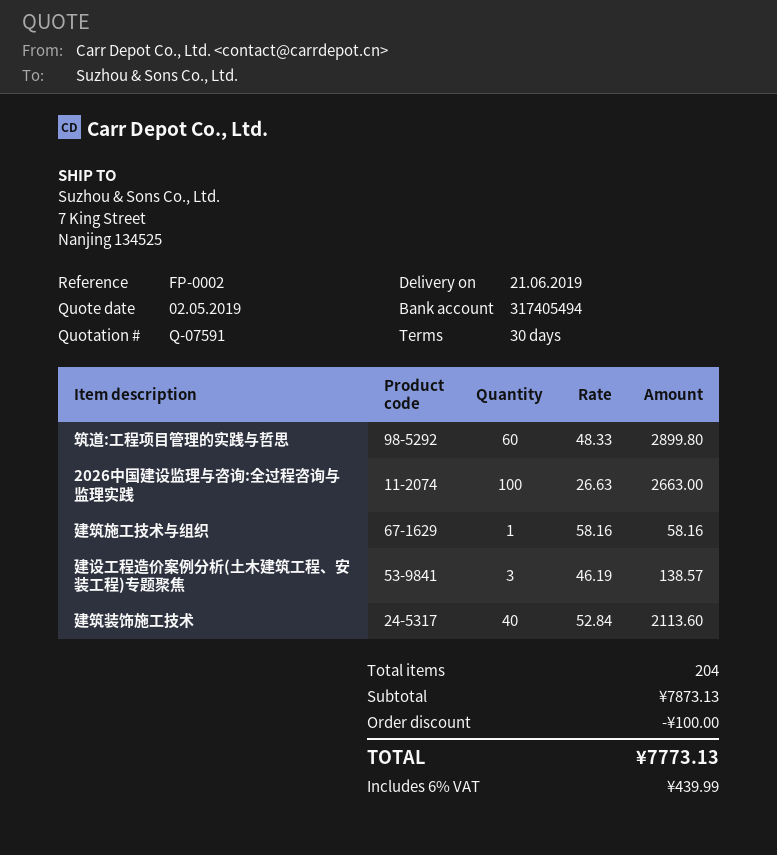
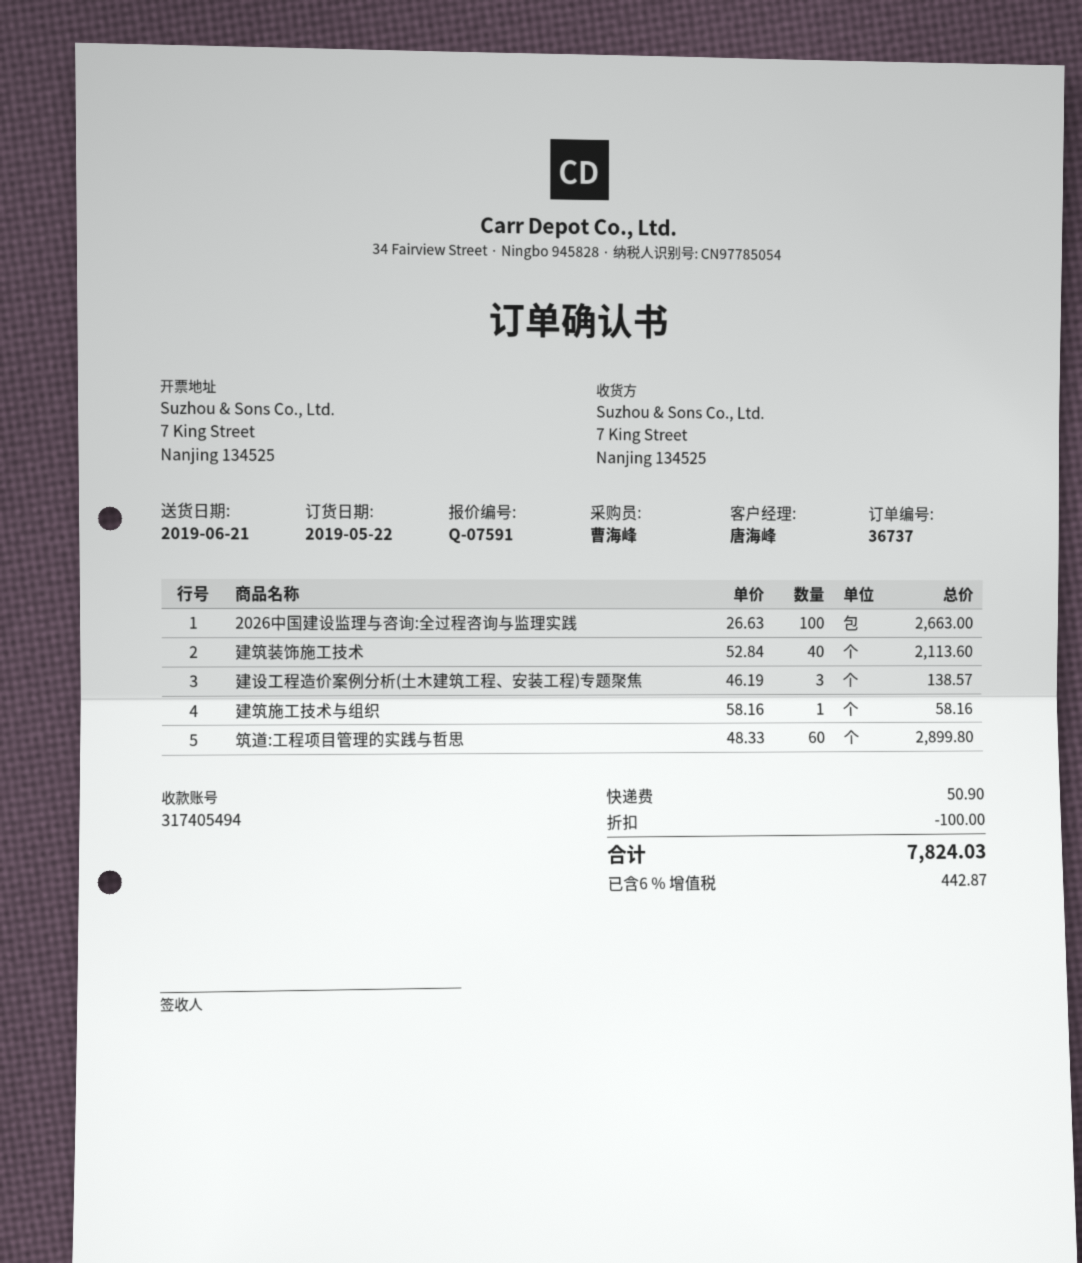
shipping: none -> 50.90
tax: 6% = 439.99 -> 6% = 442.87
total: 7773.13 -> 7824.03

